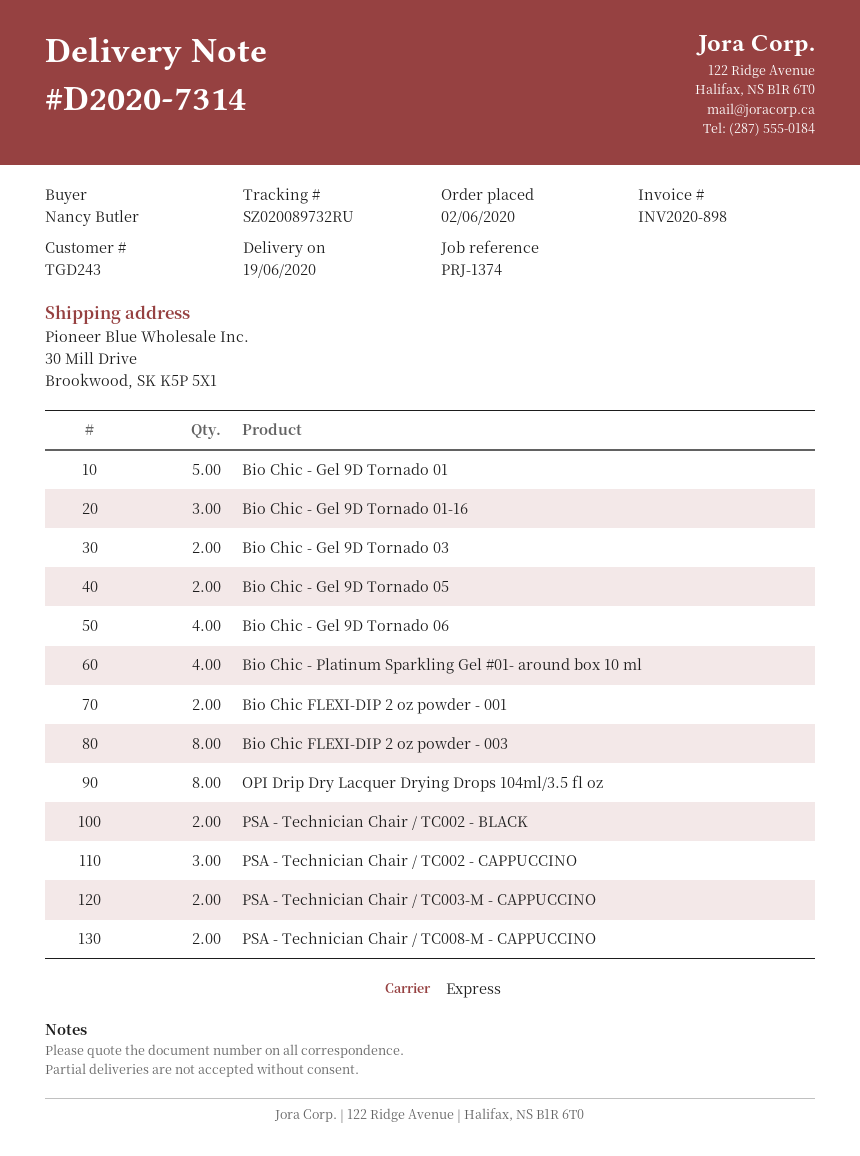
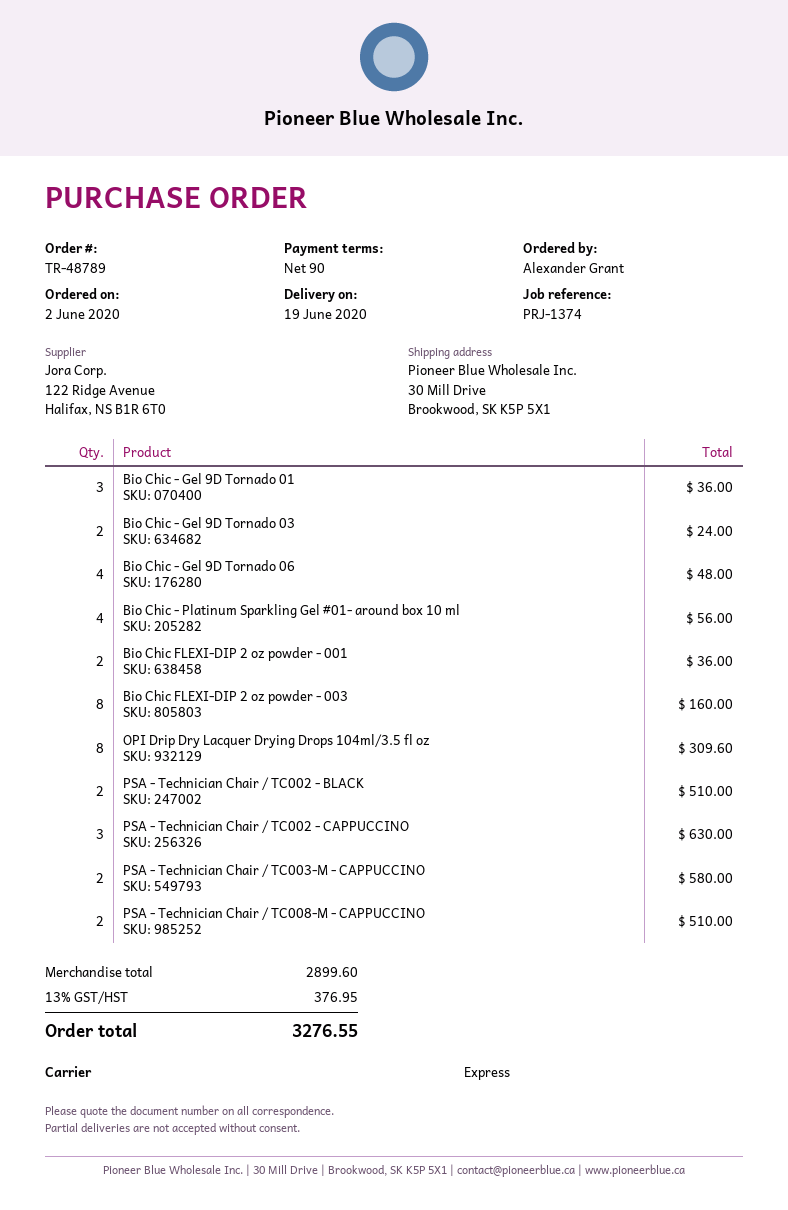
ordered by: Nancy Butler -> Alexander Grant
Bio Chic - Gel 9D Tornado 01: 5 -> 3
Bio Chic - Gel 9D Tornado 01-16: 3 -> none
Bio Chic - Gel 9D Tornado 05: 2 -> none

